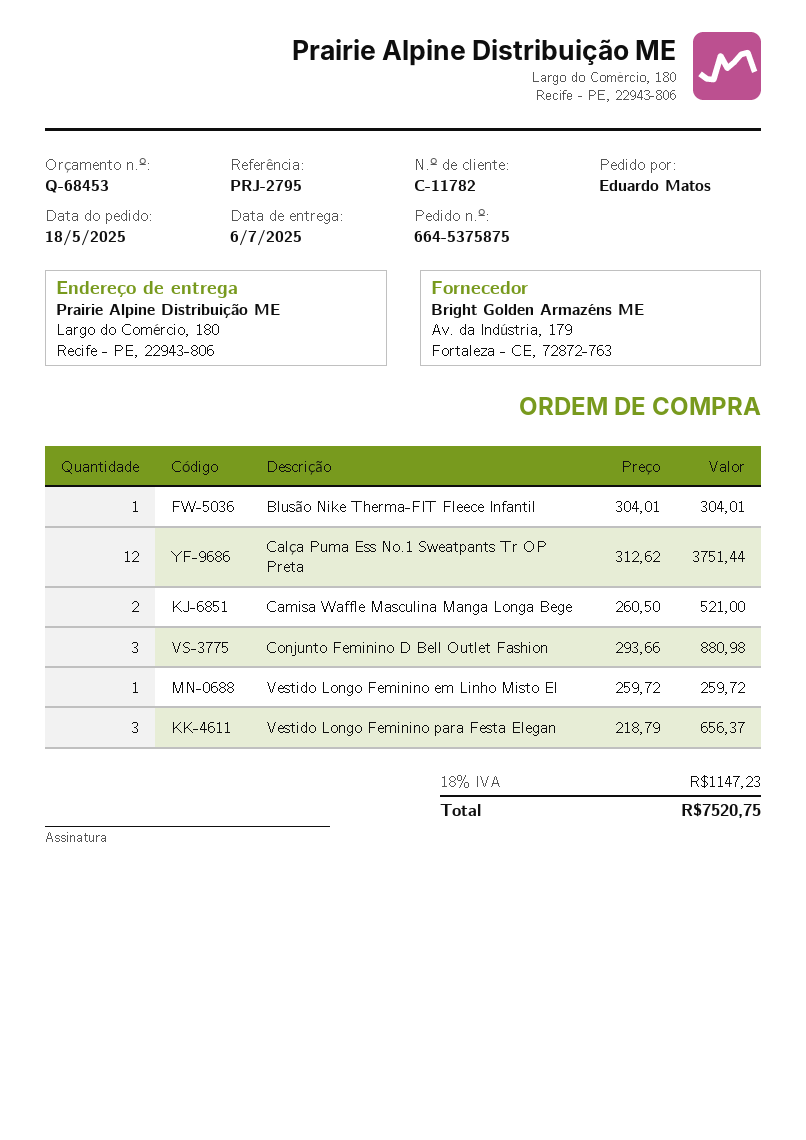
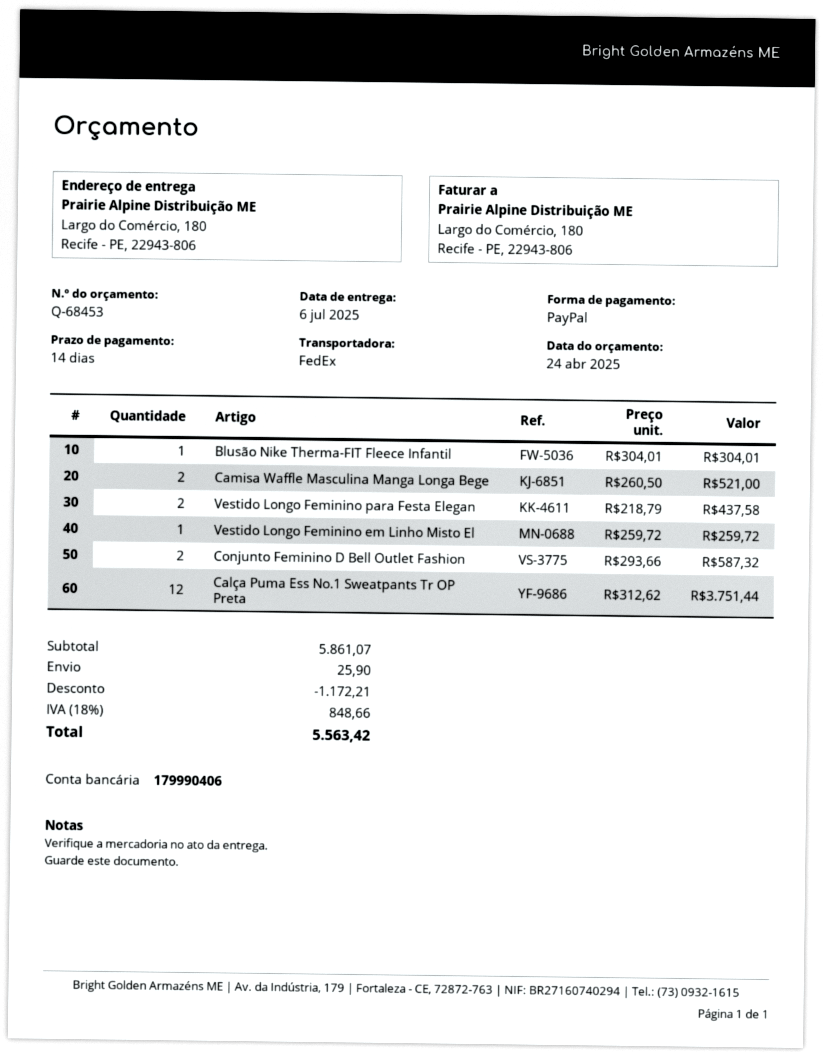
Conjunto Feminino D Bell Outlet Fashion: 3 x 293.66 = 880.98 -> 2 x 293.66 = 587.32
Vestido Longo Feminino para Festa Elegan: 3 x 218.79 = 656.37 -> 2 x 218.79 = 437.58
discount: none -> 1172.21
shipping: none -> 25.90
tax: 18% = 1147.23 -> 18% = 848.66
total: 7520.75 -> 5563.42

